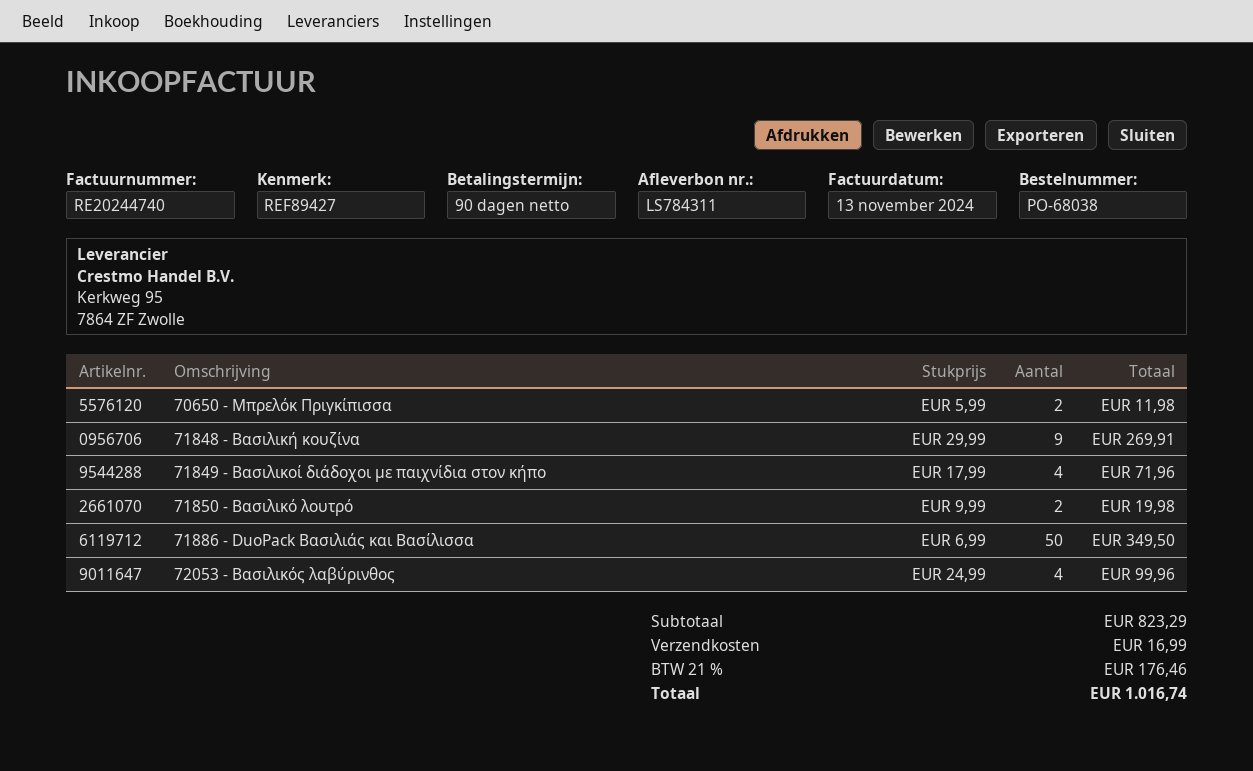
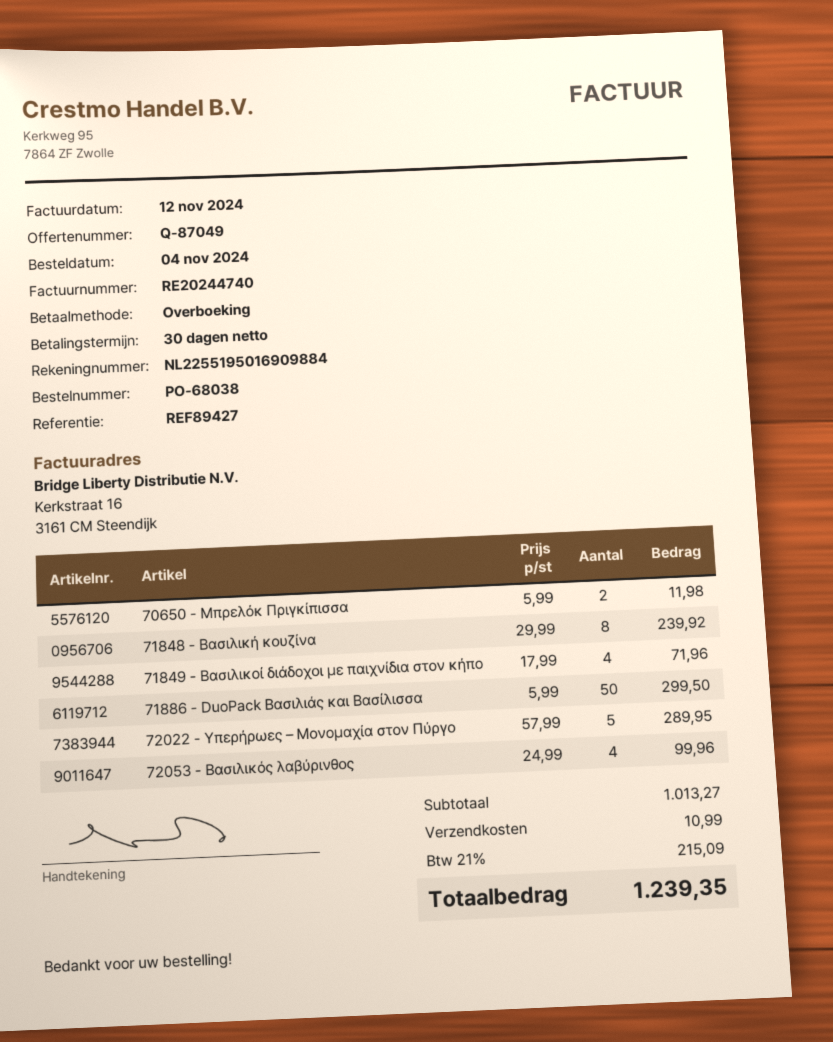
invoice date: 2024-11-13 -> 2024-11-12
payment terms: 90 days -> 30 days
71848 - Βασιλική κουζίνα: 9 x 29.99 = 269.91 -> 8 x 29.99 = 239.92
71850 - Βασιλικό λουτρό: 2 x 9.99 = 19.98 -> none
71886 - DuoPack Βασιλιάς και Βασίλισσα: 50 x 6.99 = 349.50 -> 50 x 5.99 = 299.50
72022 - Υπερήρωες – Μονομαχία στον Πύργο: none -> 5 x 57.99 = 289.95
subtotal: 823.29 -> 1013.27
shipping: 16.99 -> 10.99
tax: 21% = 176.46 -> 21% = 215.09
total: 1016.74 -> 1239.35

